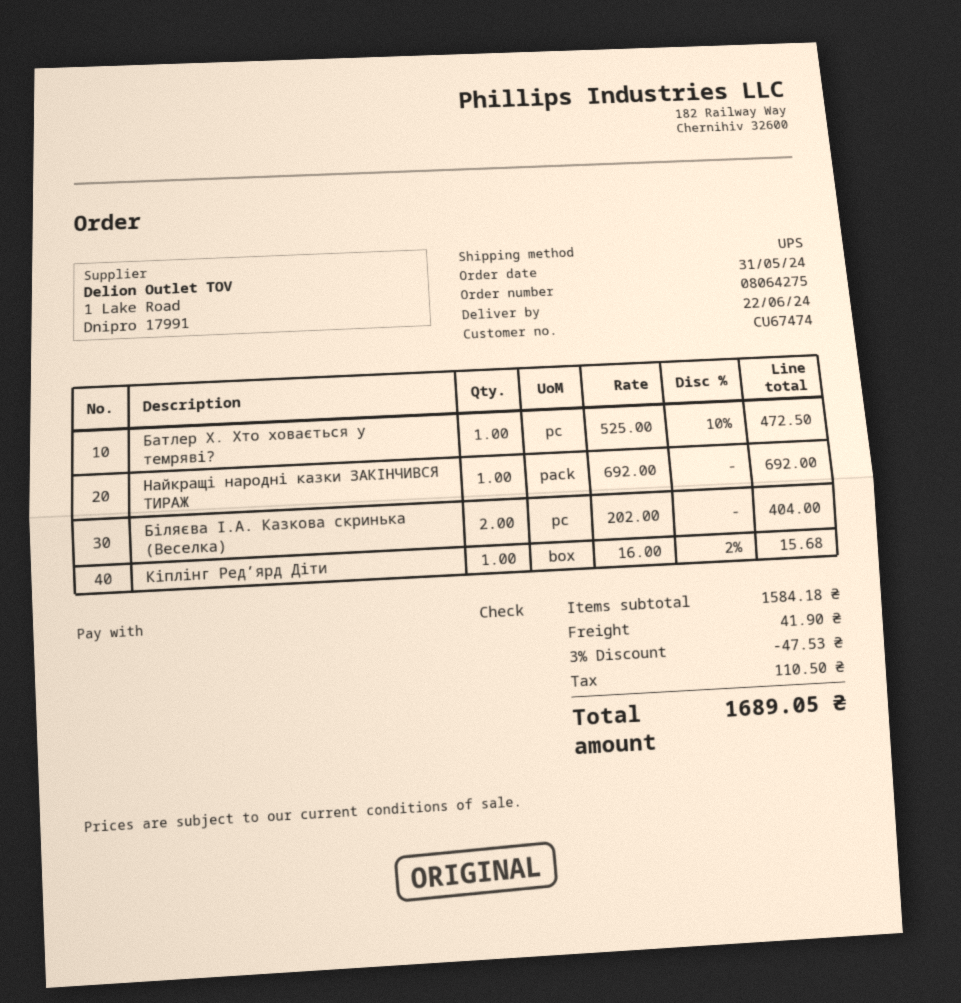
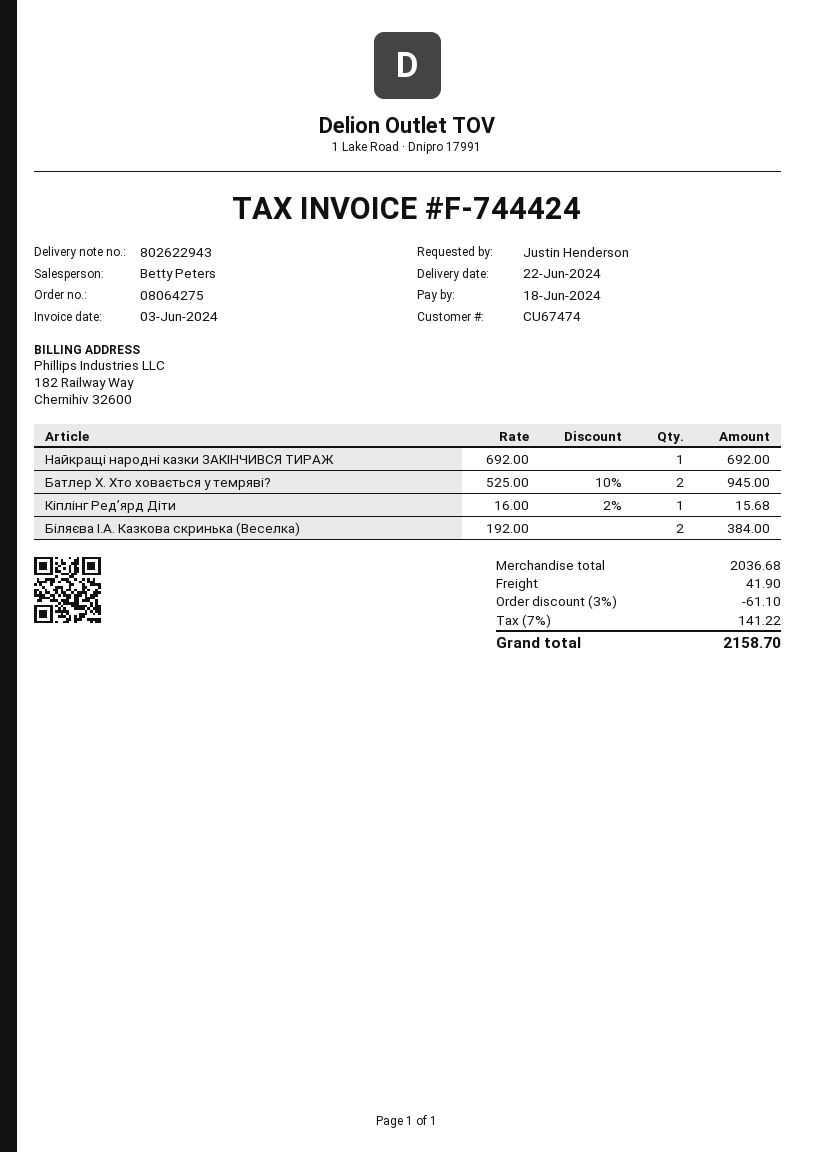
Батлер Х. Хто ховається у темряві?: 1 x 525.00 - 10% = 472.50 -> 2 x 525.00 - 10% = 945.00
Біляєва І.А. Казкова скринька (Веселка): 2 x 202.00 = 404.00 -> 2 x 192.00 = 384.00
subtotal: 1584.18 -> 2036.68
discount: 3% = 47.53 -> 3% = 61.10
tax: 110.50 -> 141.22
total: 1689.05 -> 2158.70

